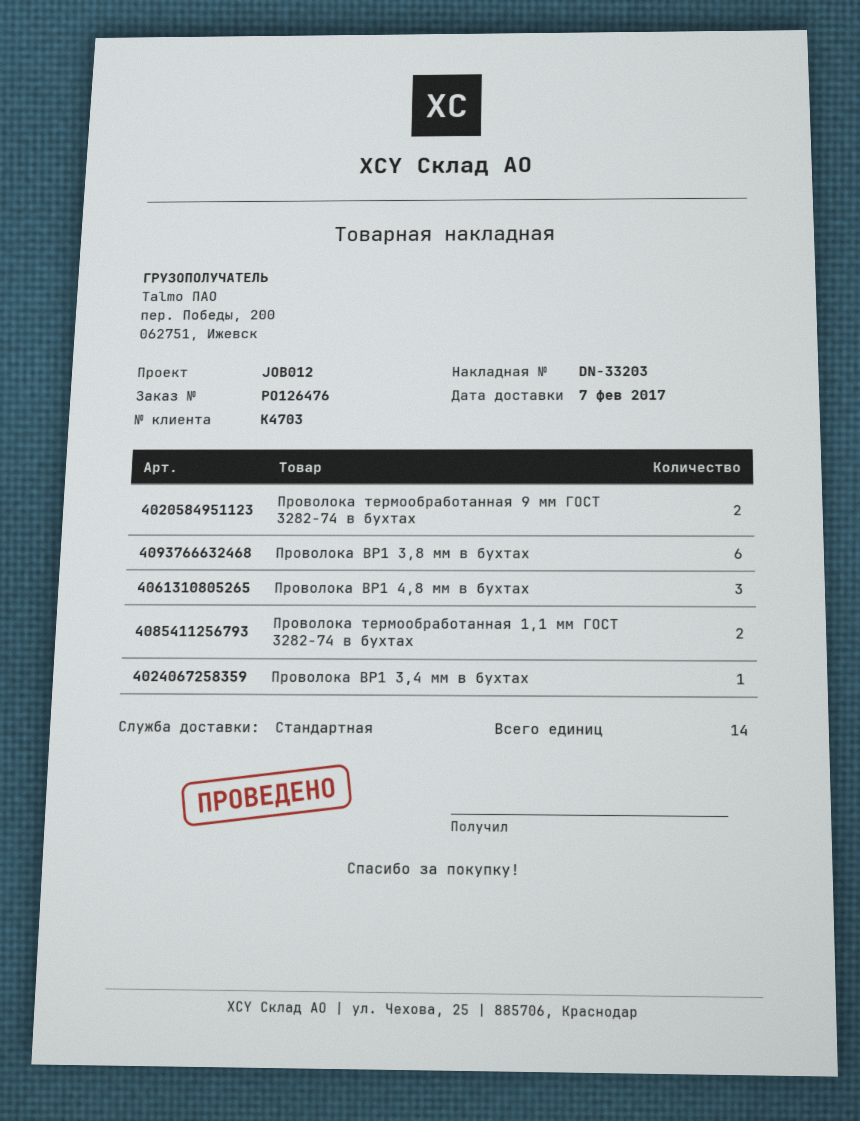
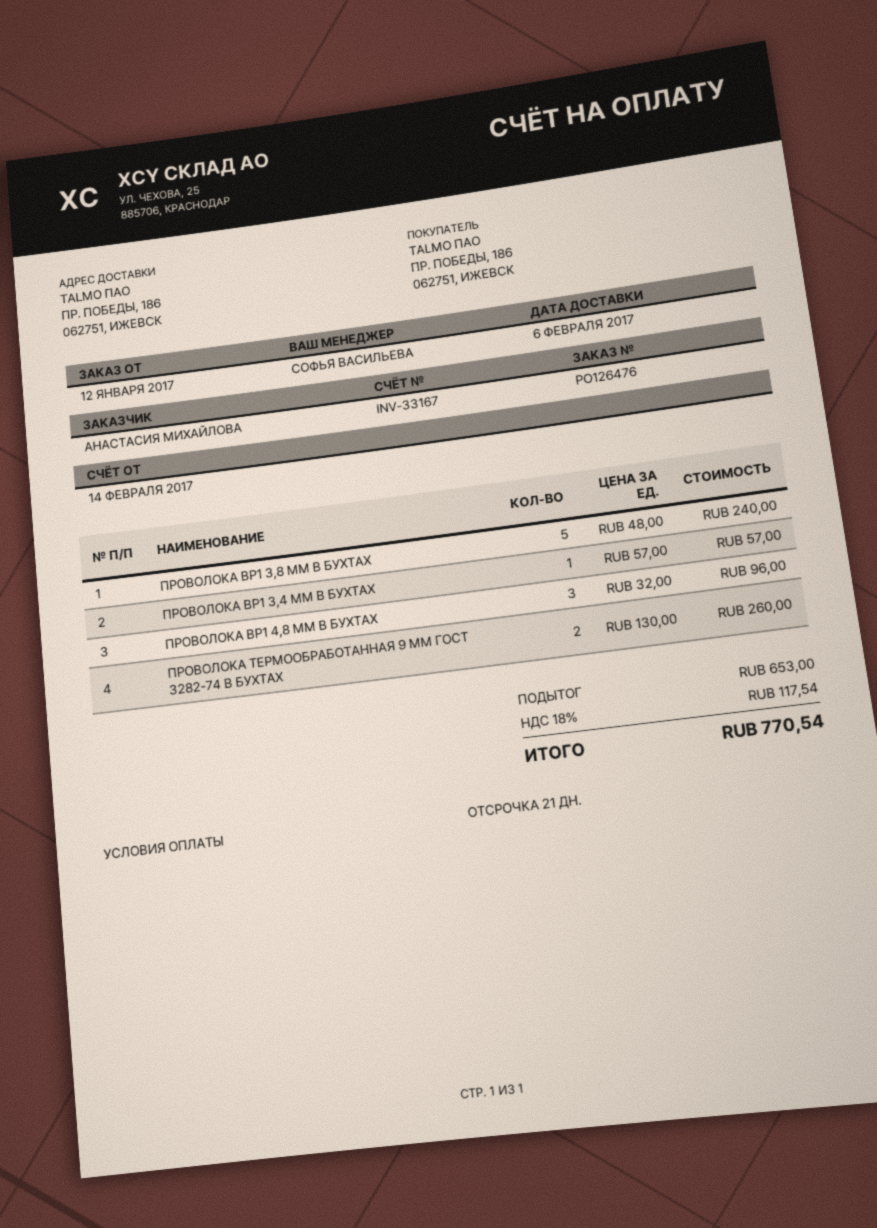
delivery date: 2017-02-07 -> 2017-02-06
ship to: пер. Победы, 200, 062751, Ижевск -> ПР. ПОБЕДЫ, 186, 062751, ИЖЕВСК
Проволока ВР1 3,8 мм в бухтах: 6 -> 5
Проволока термообработанная 1,1 мм ГОСТ 3282-74 в бухтах: 2 -> none

